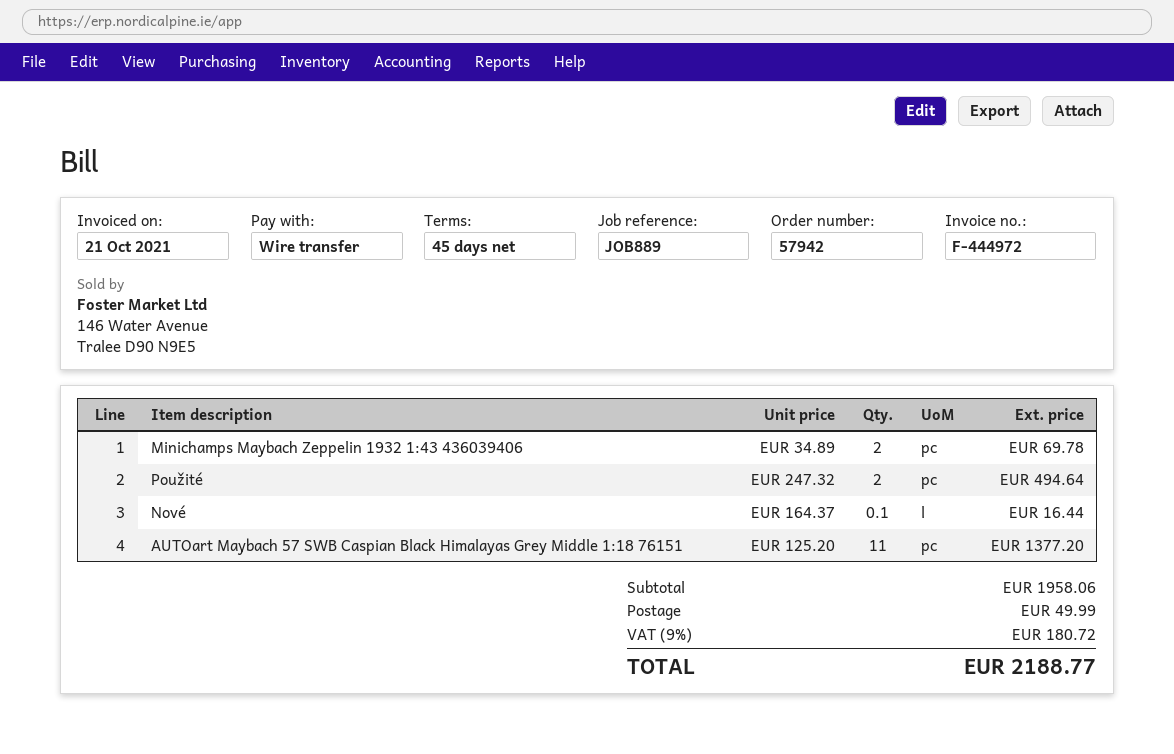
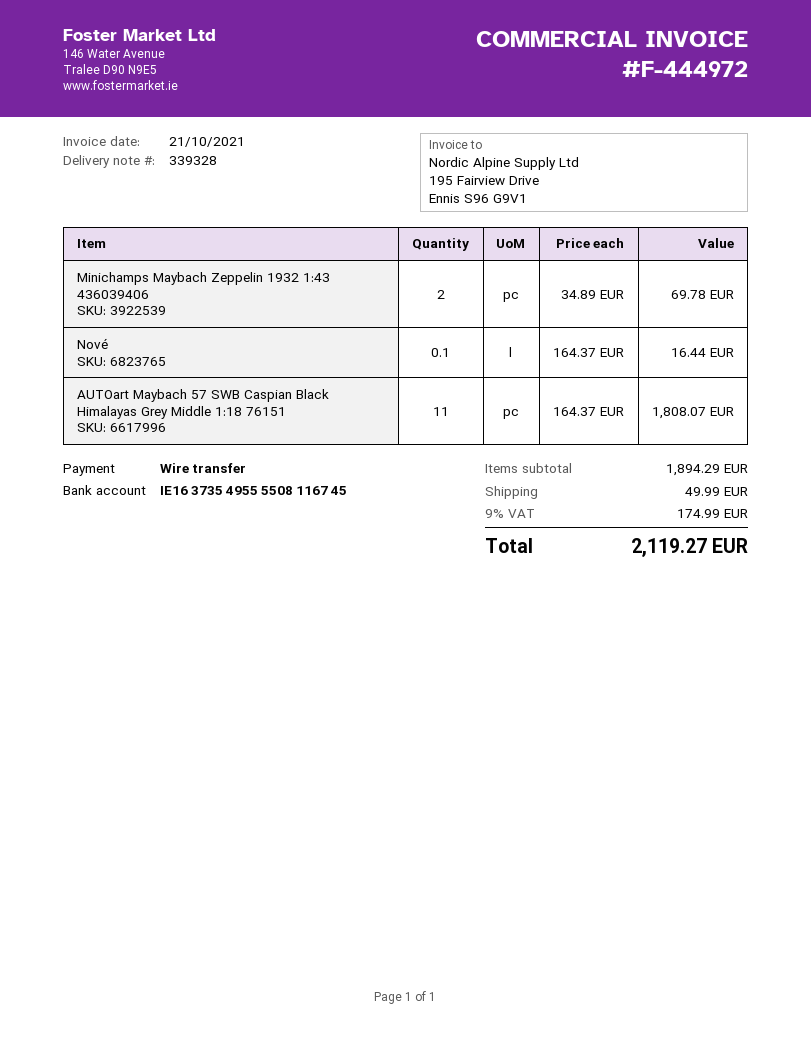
Použité: 2 x 247.32 = 494.64 -> none
AUTOart Maybach 57 SWB Caspian Black Himalayas Grey Middle 1:18 76151: 11 x 125.20 = 1377.20 -> 11 x 164.37 = 1808.07
subtotal: 1958.06 -> 1894.29
tax: 9% = 180.72 -> 9% = 174.99
total: 2188.77 -> 2119.27

